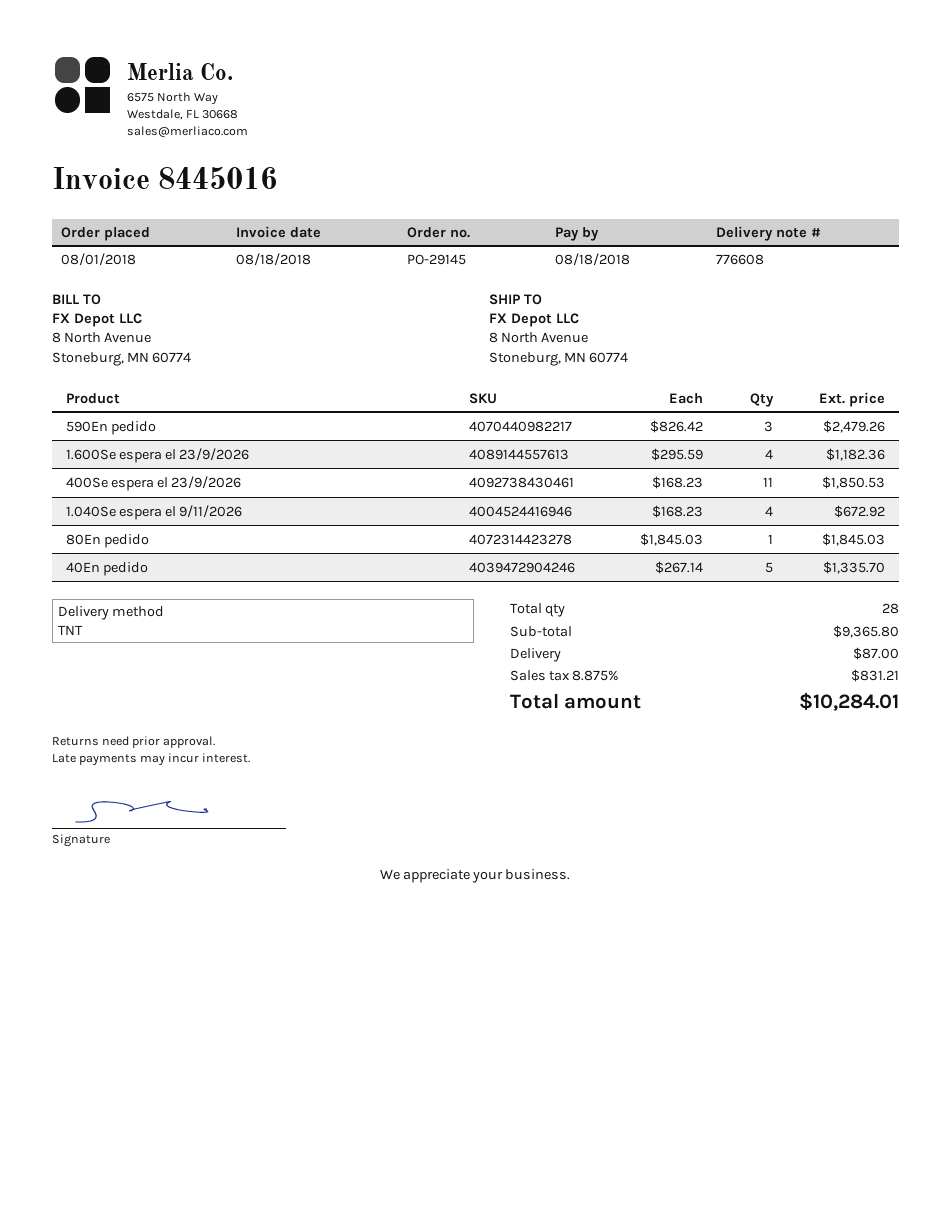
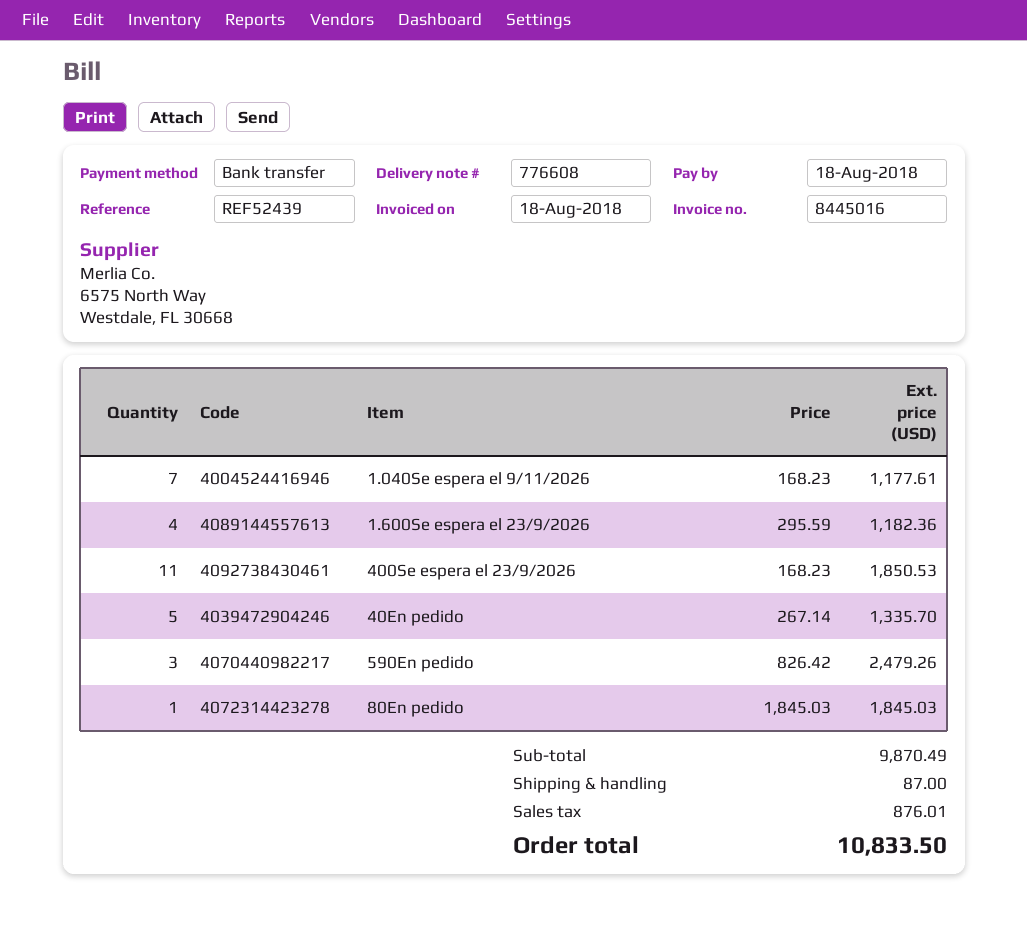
1.040Se espera el 9/11/2026: 4 x 168.23 = 672.92 -> 7 x 168.23 = 1177.61
subtotal: 9365.80 -> 9870.49
tax: 831.21 -> 876.01
total: 10284.01 -> 10833.50

